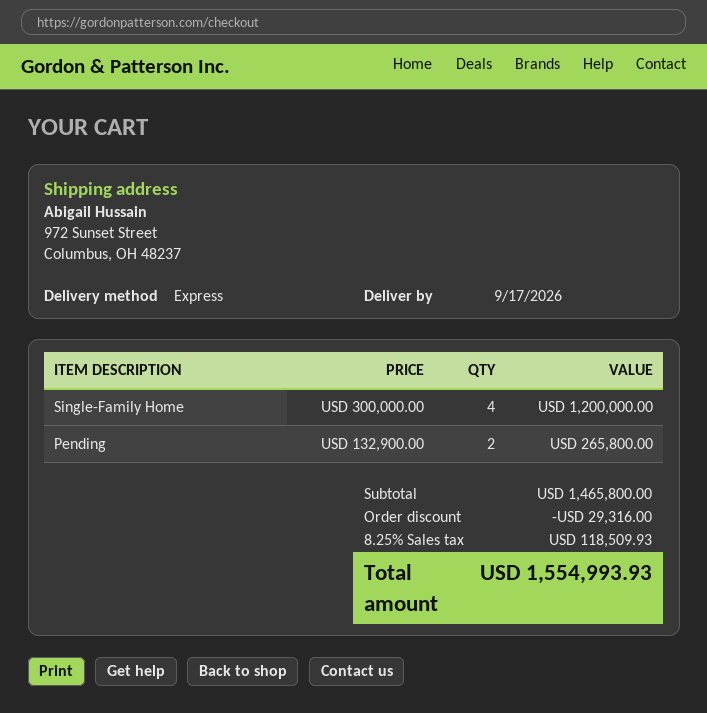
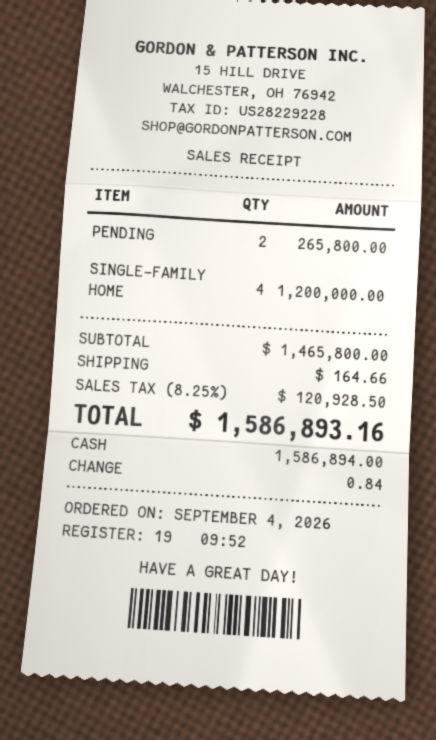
discount: 29316.00 -> none
shipping: none -> 164.66
tax: 8.25% = 118509.93 -> 8.25% = 120928.50
total: 1554993.93 -> 1586893.16

